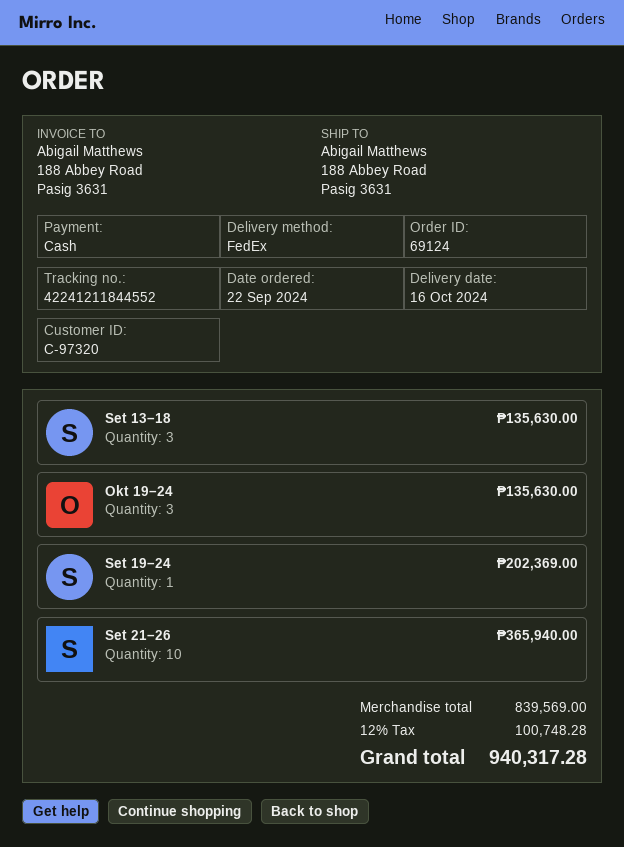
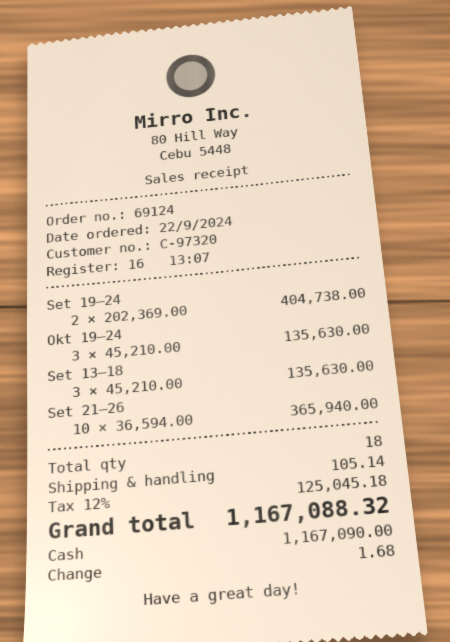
Set 19–24: 1 for 202369.00 -> 2 for 404738.00
shipping: none -> 105.14
tax: 12% = 100748.28 -> 12% = 125045.18
total: 940317.28 -> 1167088.32

